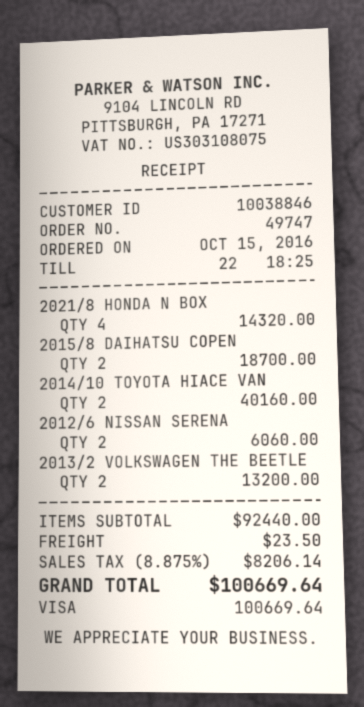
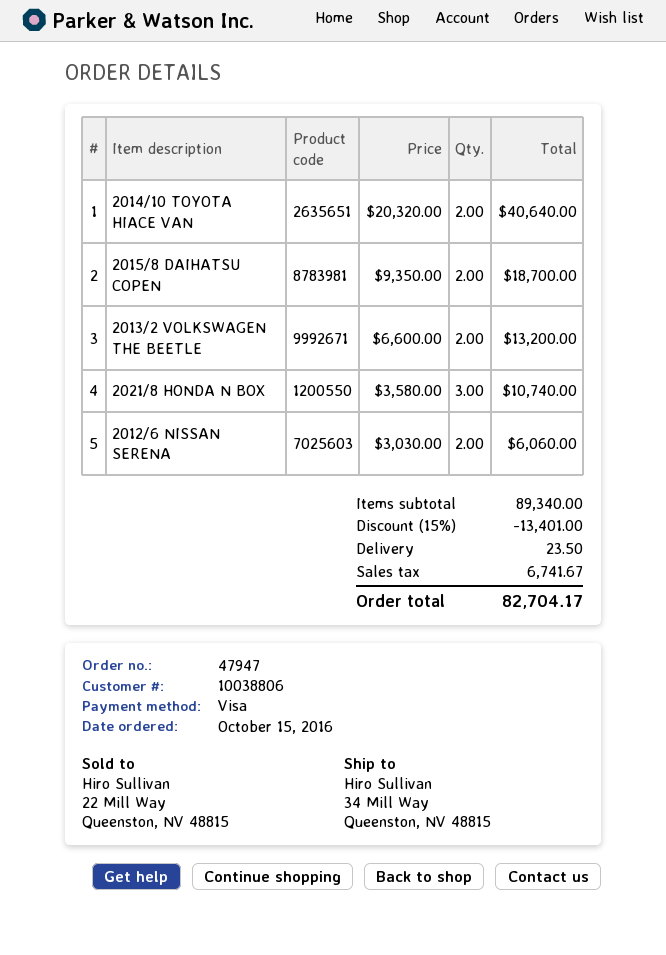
order number: 49747 -> 47947
customer number: 10038846 -> 10038806
2021/8 HONDA N BOX: 4 for 14320.00 -> 3 for 10740.00
2014/10 TOYOTA HIACE VAN: 2 for 40160.00 -> 2 for 40640.00
subtotal: 92440.00 -> 89340.00
discount: none -> 15% = 13401.00
tax: 8206.14 -> 6741.67
total: 100669.64 -> 82704.17

